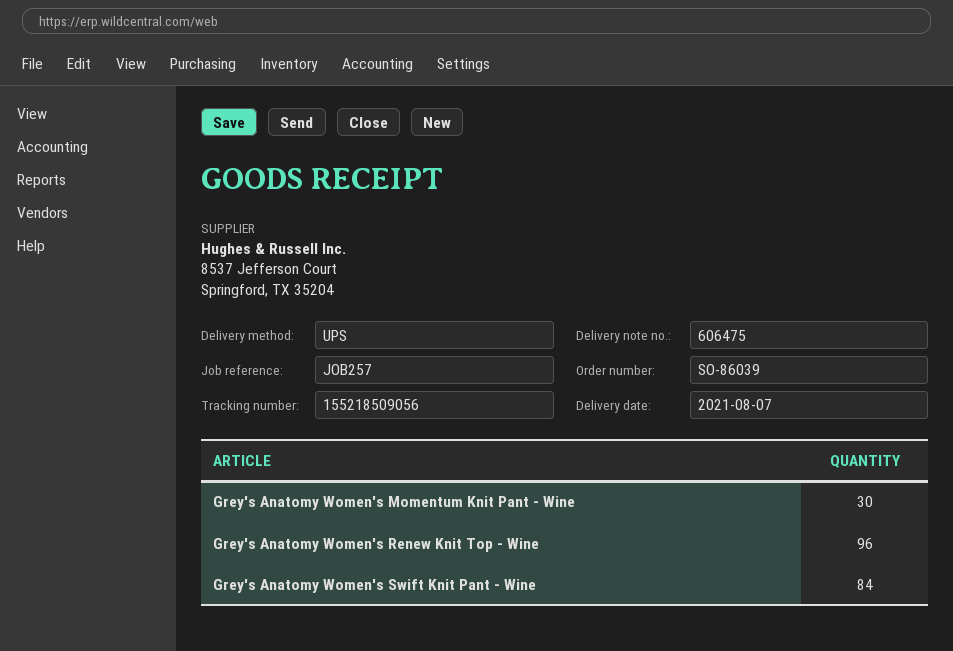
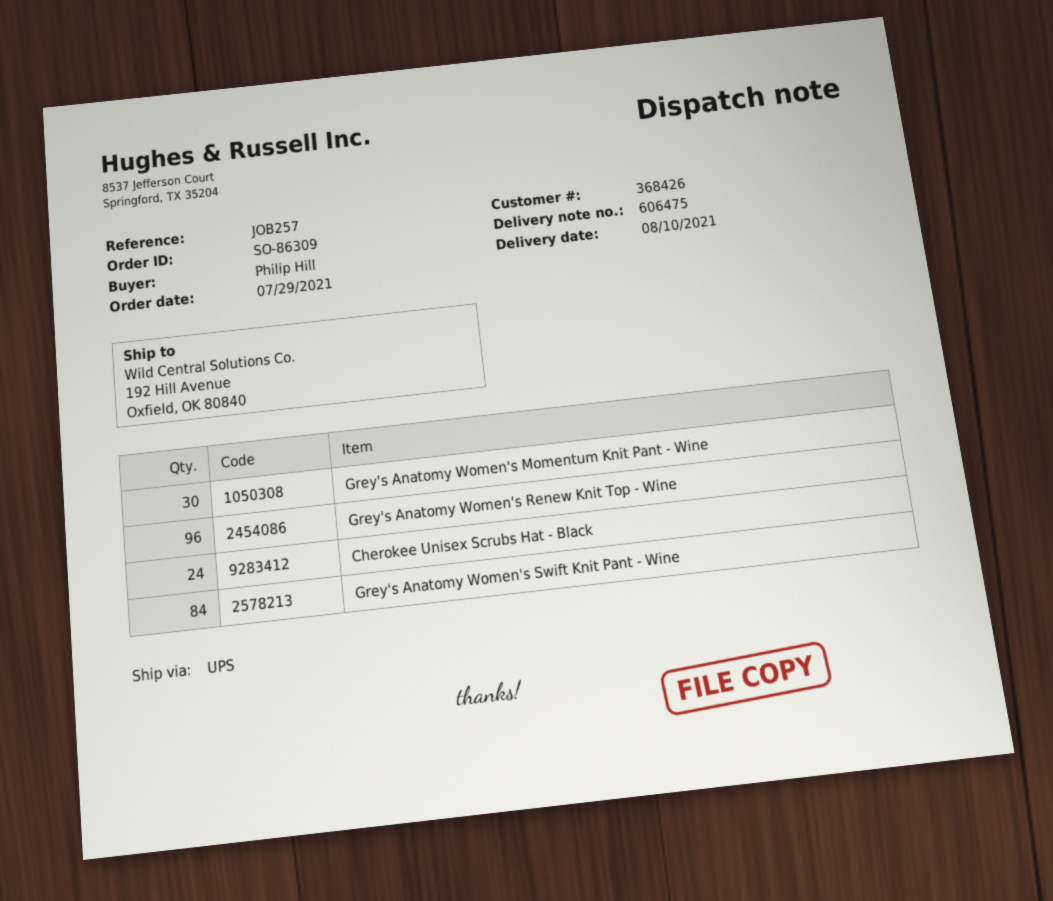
order number: SO-86039 -> SO-86309
delivery date: 2021-08-07 -> 2021-08-10
Cherokee Unisex Scrubs Hat - Black: none -> 24

